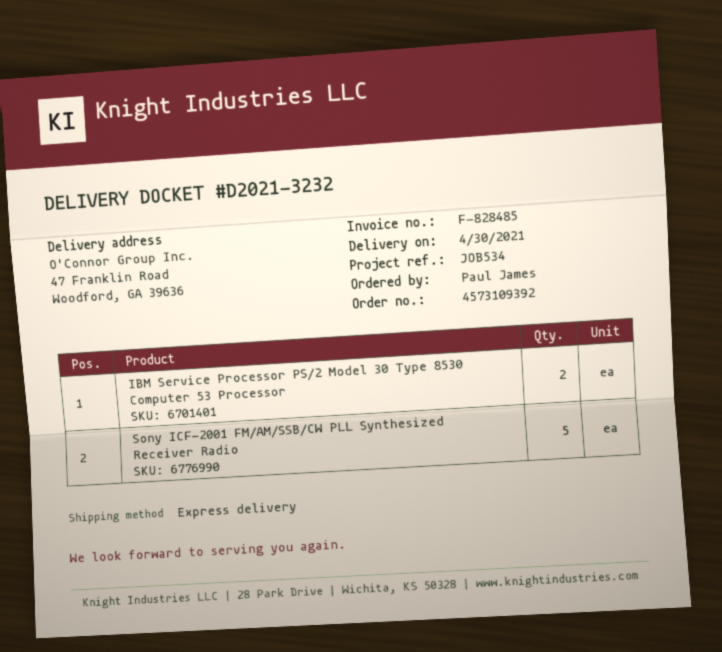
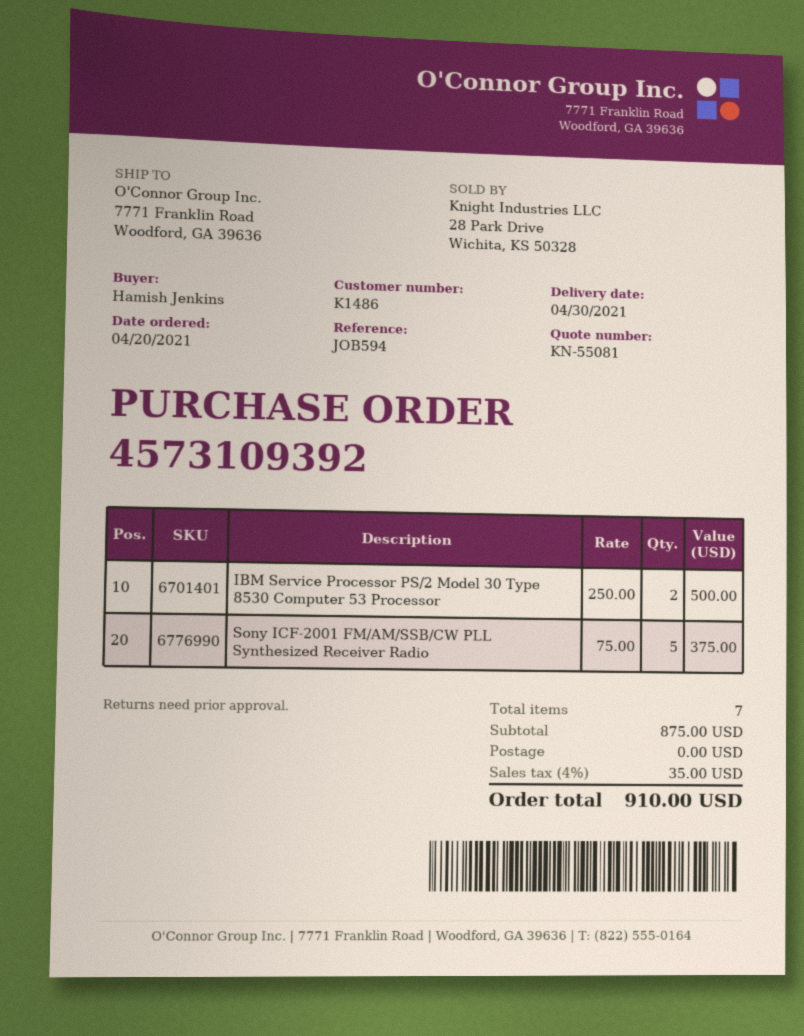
reference: JOB534 -> JOB594
ordered by: Paul James -> Hamish Jenkins
ship to: 47 Franklin Road, Woodford, GA 39636 -> 7771 Franklin Road, Woodford, GA 39636

